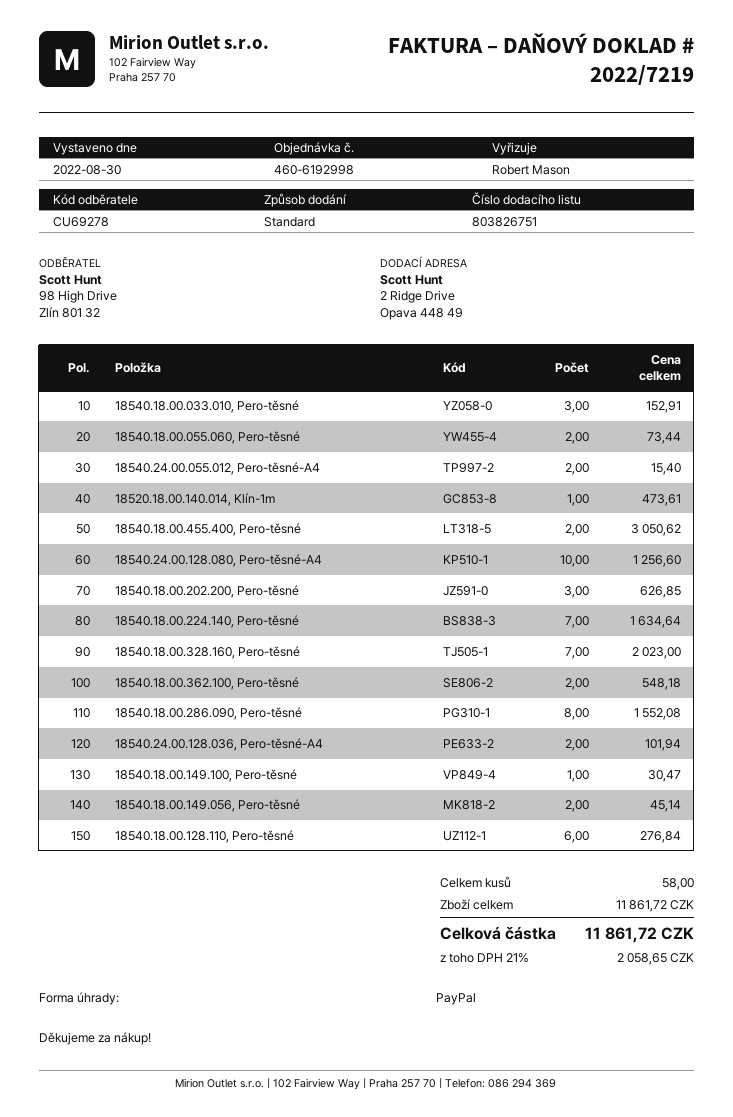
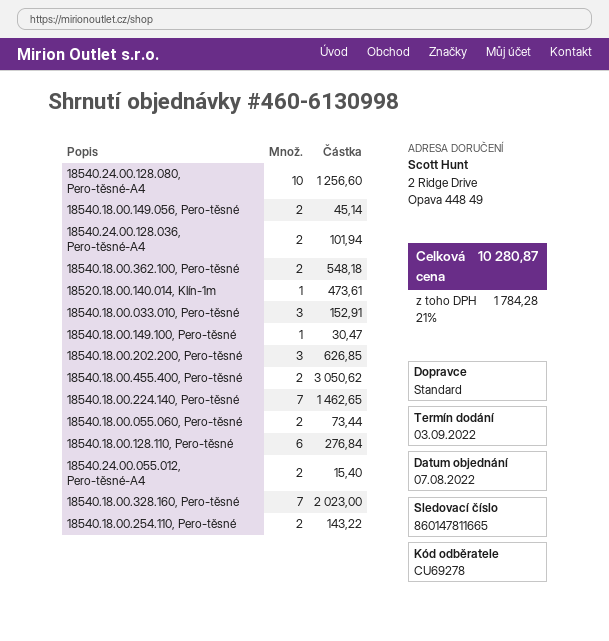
order number: 460-6192998 -> 460-6130998
18540.18.00.224.140, Pero-těsné: 7 for 1634.64 -> 7 for 1462.65
18540.18.00.286.090, Pero-těsné: 8 for 1552.08 -> none
18540.18.00.254.110, Pero-těsné: none -> 2 for 143.22
tax: 21% = 2058.65 -> 21% = 1784.28
total: 11861.72 -> 10280.87

